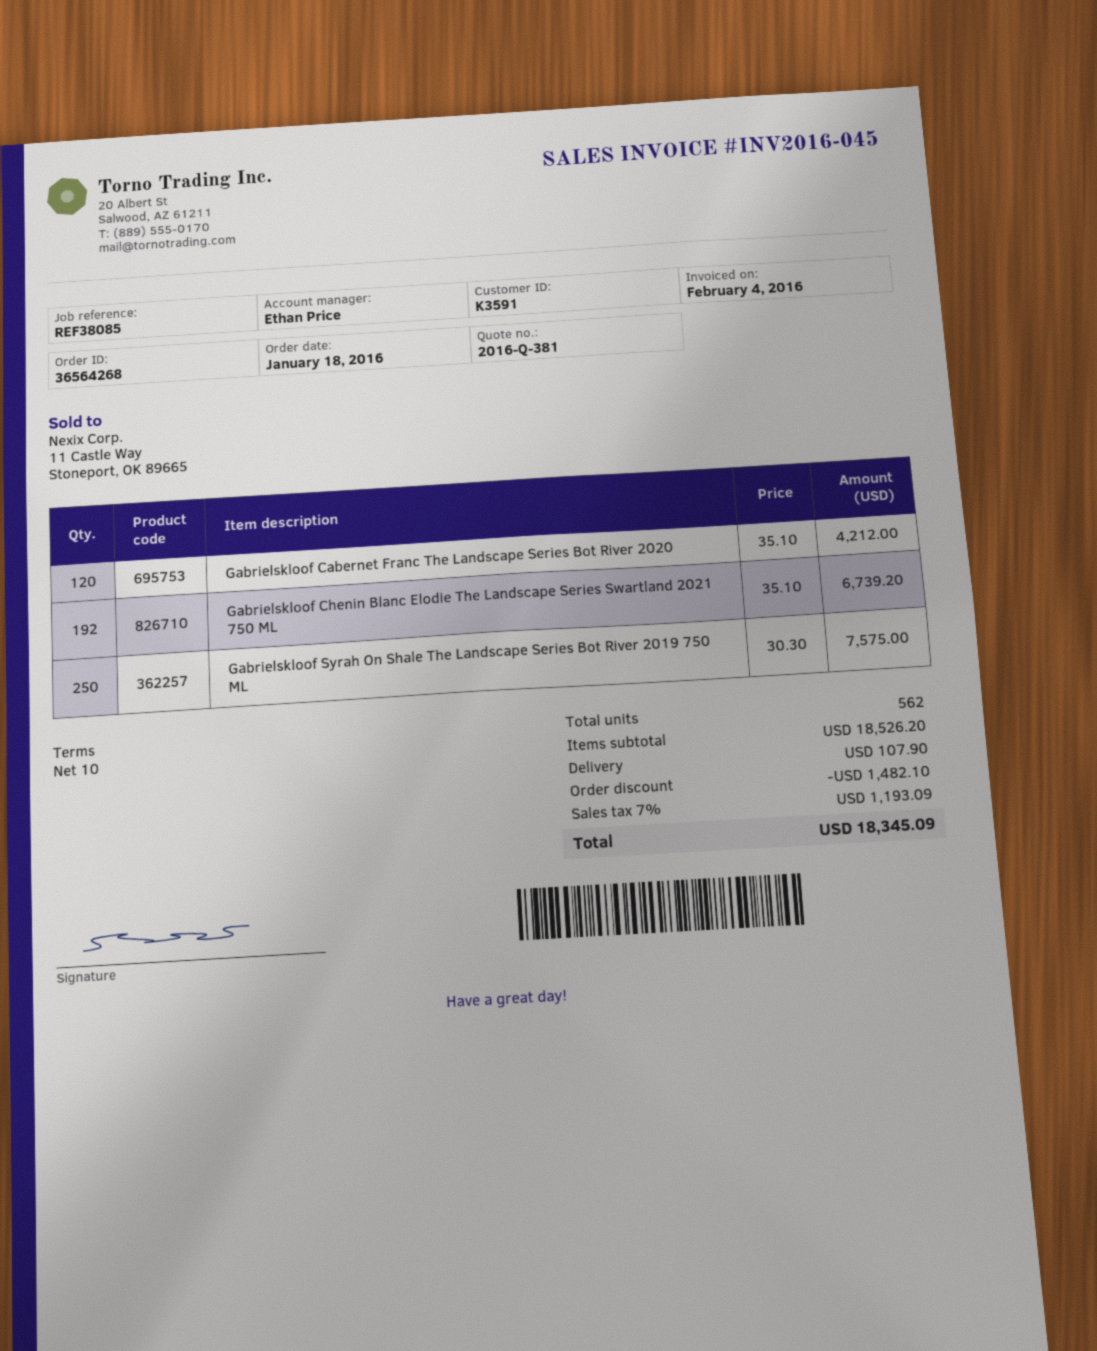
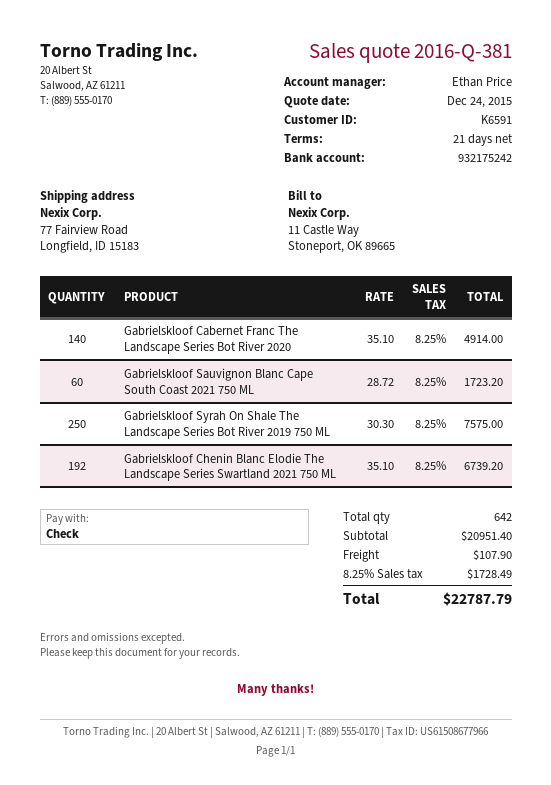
payment terms: 10 days -> 21 days
customer number: K3591 -> K6591
Gabrielskloof Cabernet Franc The Landscape Series Bot River 2020: 120 x 35.10 = 4212.00 -> 140 x 35.10 = 4914.00
Gabrielskloof Sauvignon Blanc Cape South Coast 2021 750 ML: none -> 60 x 28.72 = 1723.20
total quantity: 562 -> 642
subtotal: 18526.20 -> 20951.40
discount: 1482.10 -> none
tax: 7% = 1193.09 -> 8.25% = 1728.49
total: 18345.09 -> 22787.79

